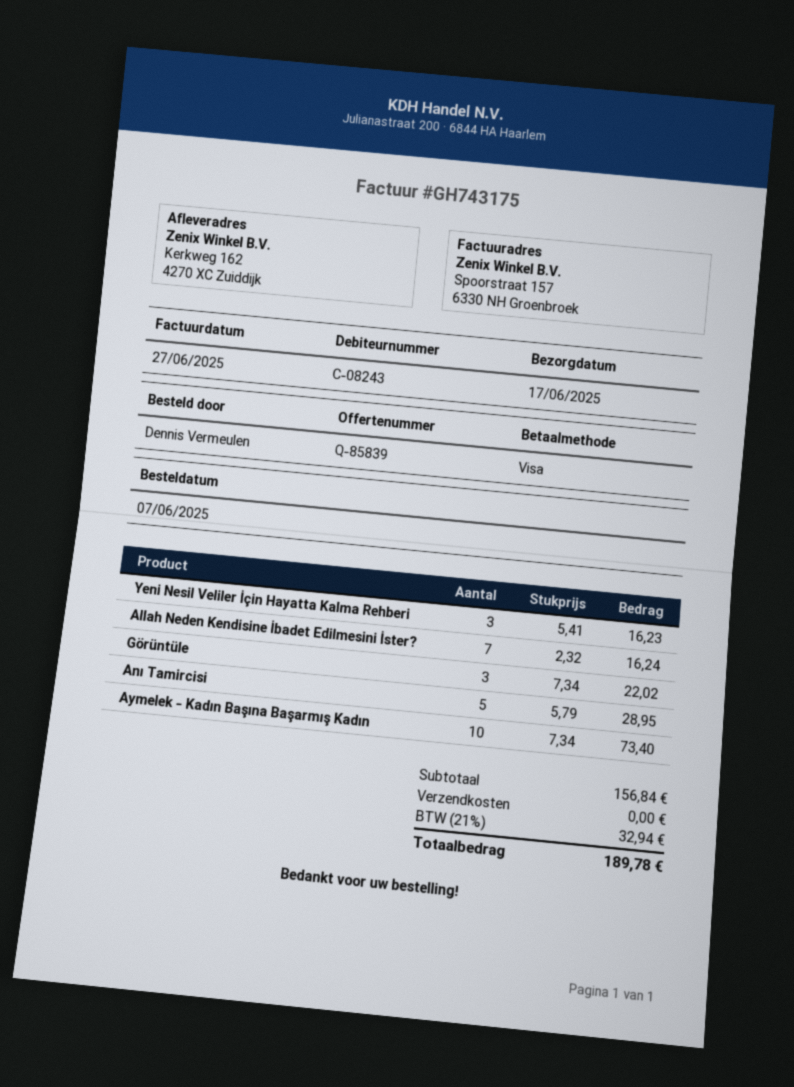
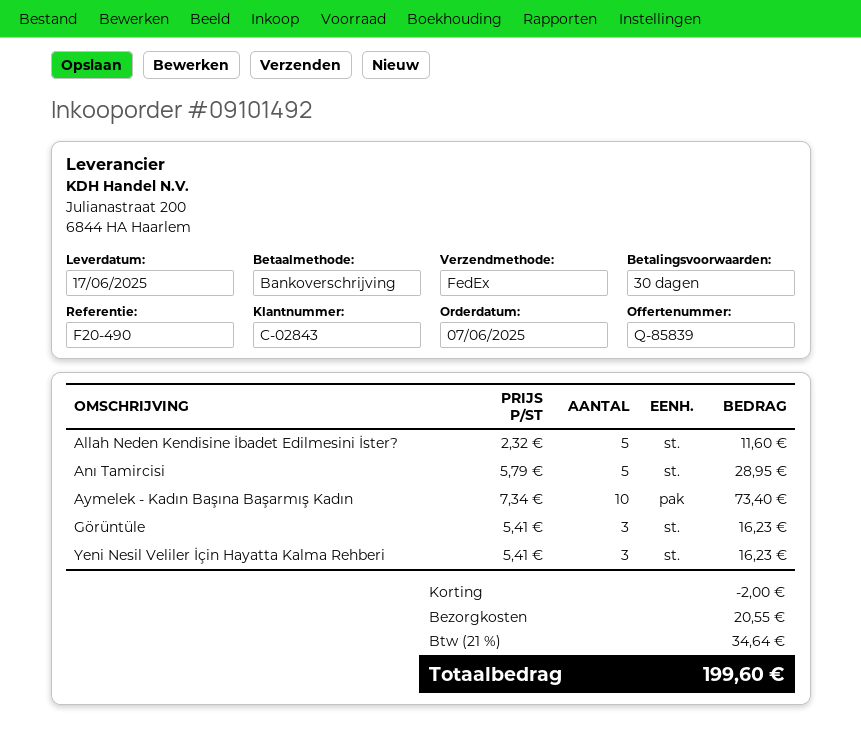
customer number: C-08243 -> C-02843
payment method: Visa -> bank transfer
Allah Neden Kendisine İbadet Edilmesini İster?: 7 x 2.32 = 16.24 -> 5 x 2.32 = 11.60
Görüntüle: 3 x 7.34 = 22.02 -> 3 x 5.41 = 16.23
discount: none -> 2.00
shipping: 0.00 -> 20.55
tax: 21% = 32.94 -> 21% = 34.64
total: 189.78 -> 199.60

